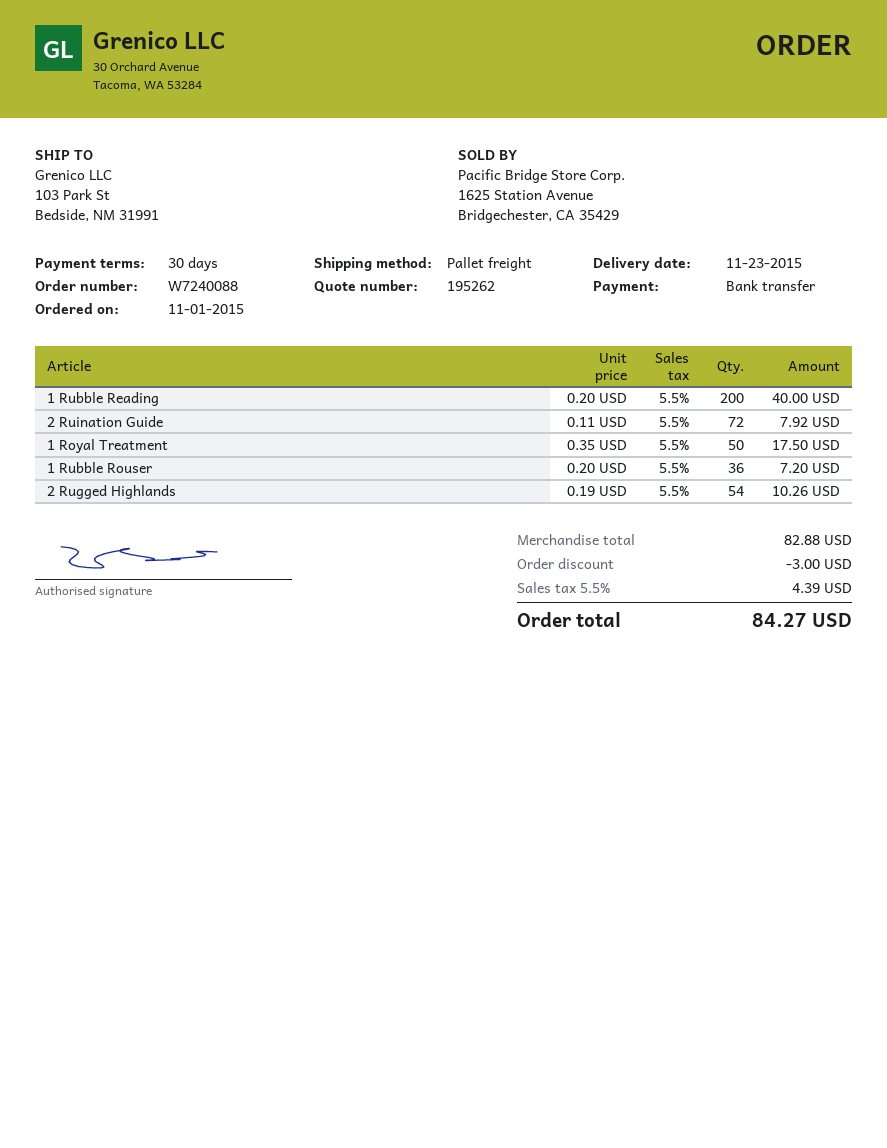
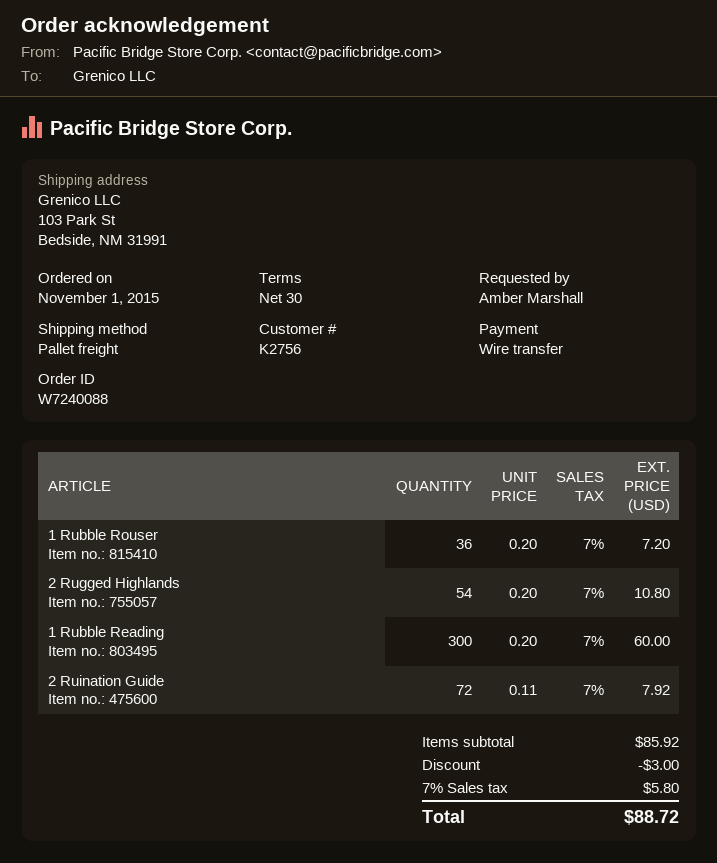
1 Rubble Reading: 200 x 0.20 = 40.00 -> 300 x 0.20 = 60.00
1 Royal Treatment: 50 x 0.35 = 17.50 -> none
2 Rugged Highlands: 54 x 0.19 = 10.26 -> 54 x 0.20 = 10.80
subtotal: 82.88 -> 85.92
tax: 5.5% = 4.39 -> 7% = 5.80
total: 84.27 -> 88.72

